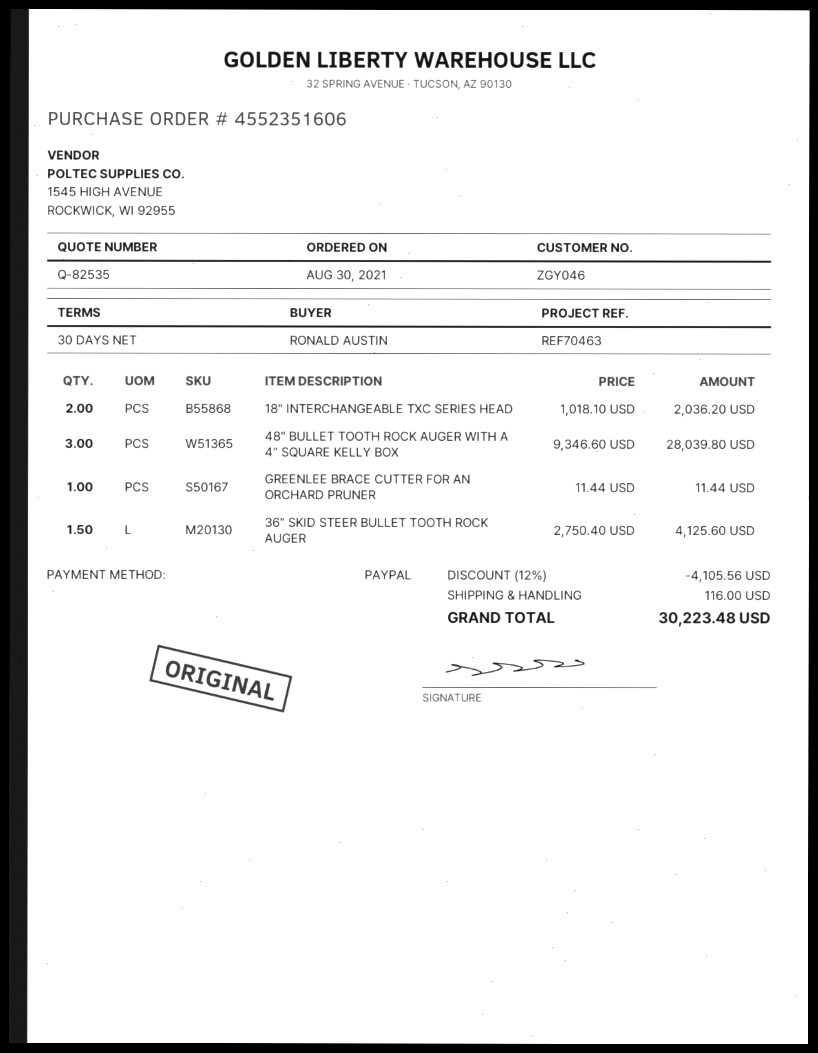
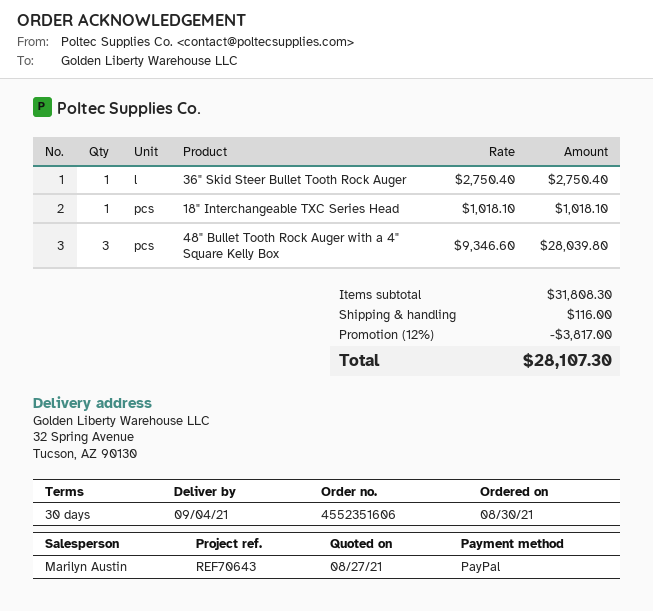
reference: REF70463 -> REF70643
18" INTERCHANGEABLE TXC SERIES HEAD: 2 x 1018.10 = 2036.20 -> 1 x 1018.10 = 1018.10
GREENLEE BRACE CUTTER FOR AN ORCHARD PRUNER: 1 x 11.44 = 11.44 -> none
36" SKID STEER BULLET TOOTH ROCK AUGER: 1.5 x 2750.40 = 4125.60 -> 1 x 2750.40 = 2750.40
discount: 12% = 4105.56 -> 12% = 3817.00
total: 30223.48 -> 28107.30

